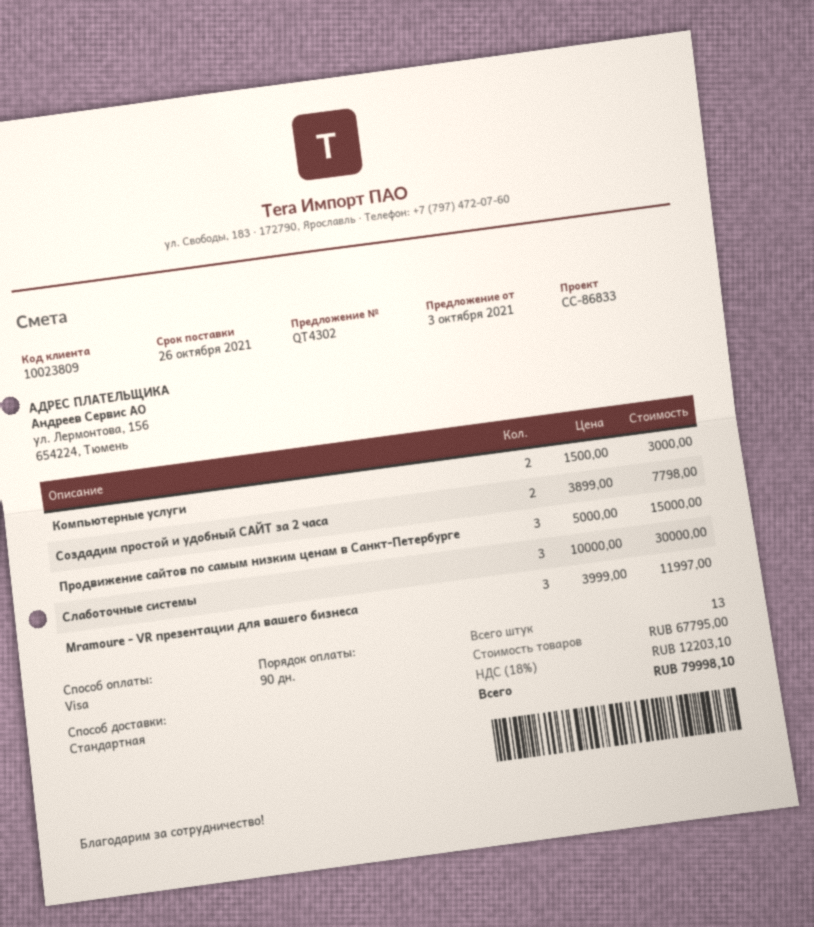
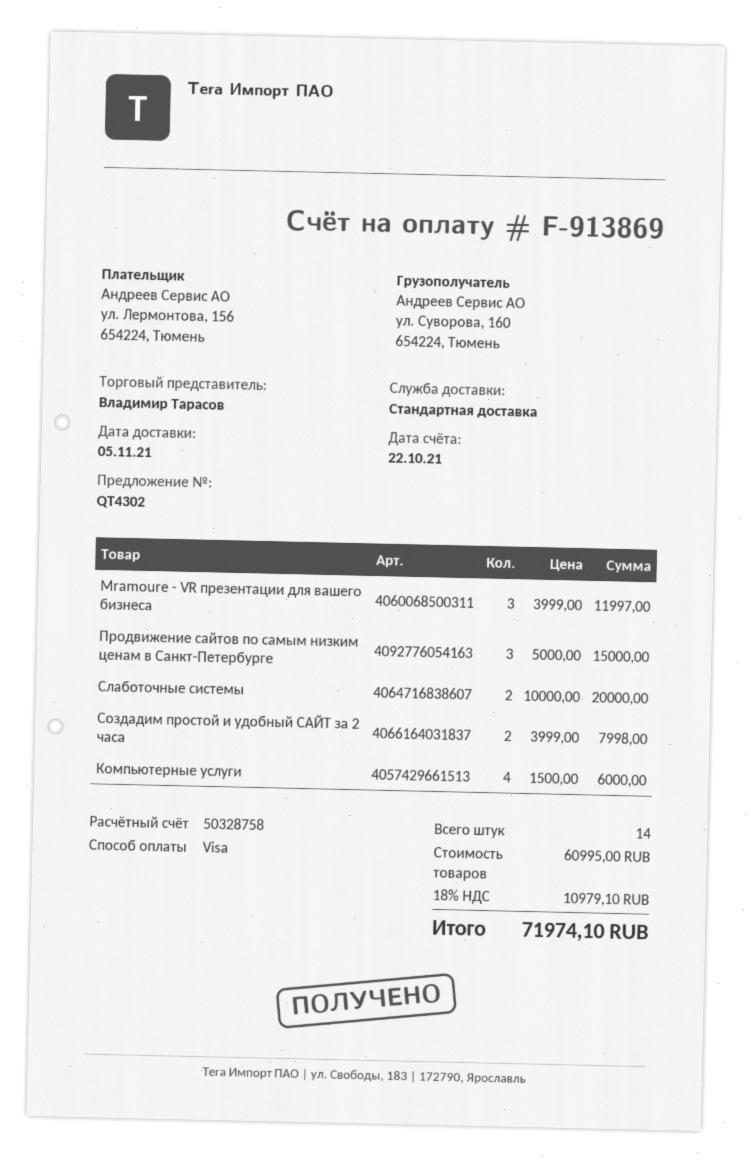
delivery date: 2021-10-26 -> 2021-11-05
Компьютерные услуги: 2 x 1500.00 = 3000.00 -> 4 x 1500.00 = 6000.00
Создадим простой и удобный САЙТ за 2 часа: 2 x 3899.00 = 7798.00 -> 2 x 3999.00 = 7998.00
Слаботочные системы: 3 x 10000.00 = 30000.00 -> 2 x 10000.00 = 20000.00
total quantity: 13 -> 14
subtotal: 67795.00 -> 60995.00
tax: 18% = 12203.10 -> 18% = 10979.10
total: 79998.10 -> 71974.10

